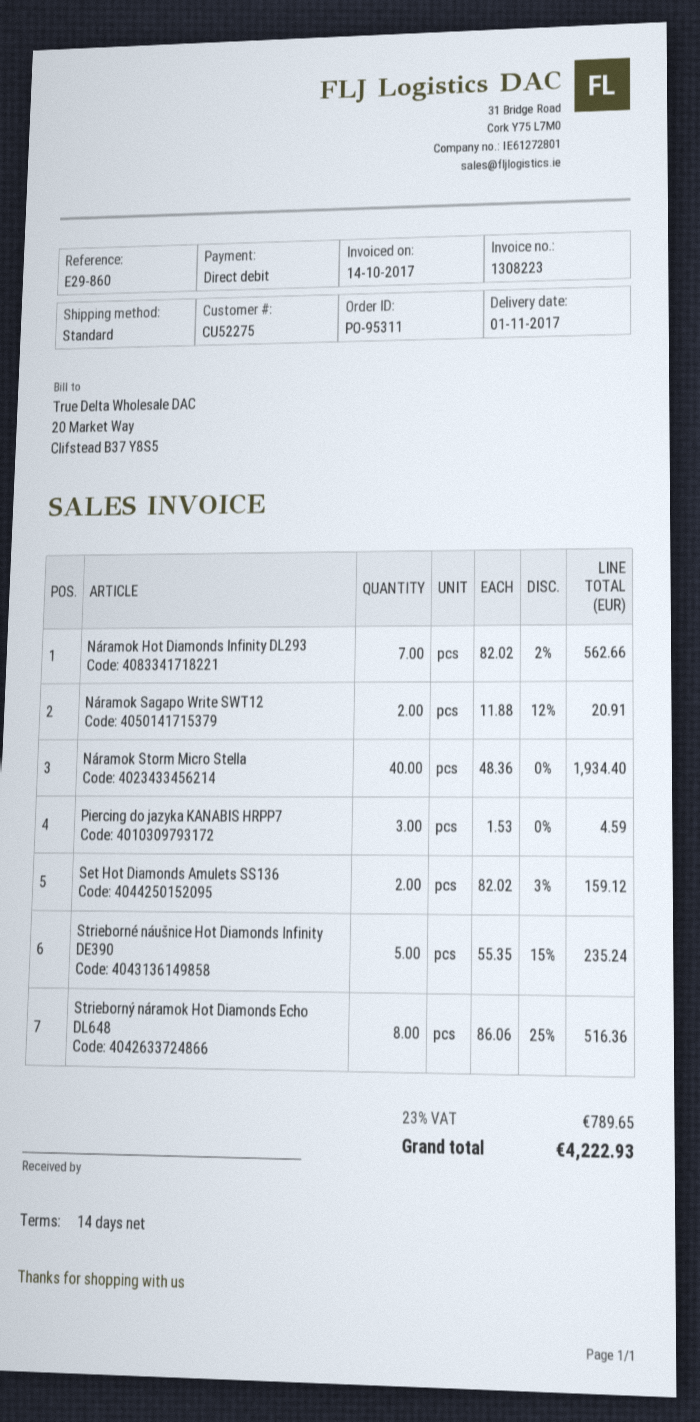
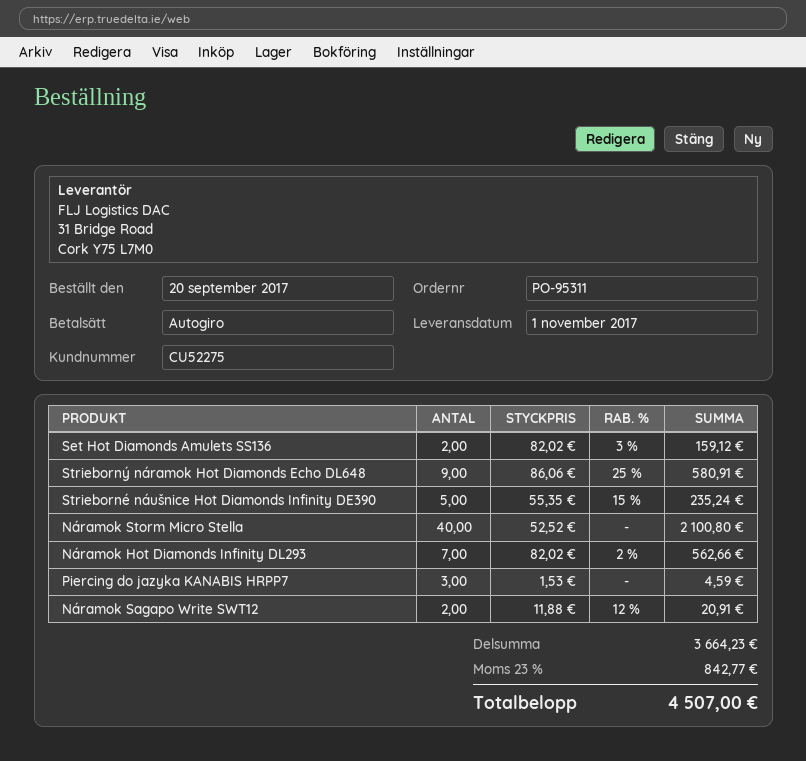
Náramok Storm Micro Stella: 40 x 48.36 = 1934.40 -> 40 x 52.52 = 2100.80
Strieborný náramok Hot Diamonds Echo DL648: 8 x 86.06 - 25% = 516.36 -> 9 x 86.06 - 25% = 580.91
tax: 23% = 789.65 -> 23% = 842.77
total: 4222.93 -> 4507.00

